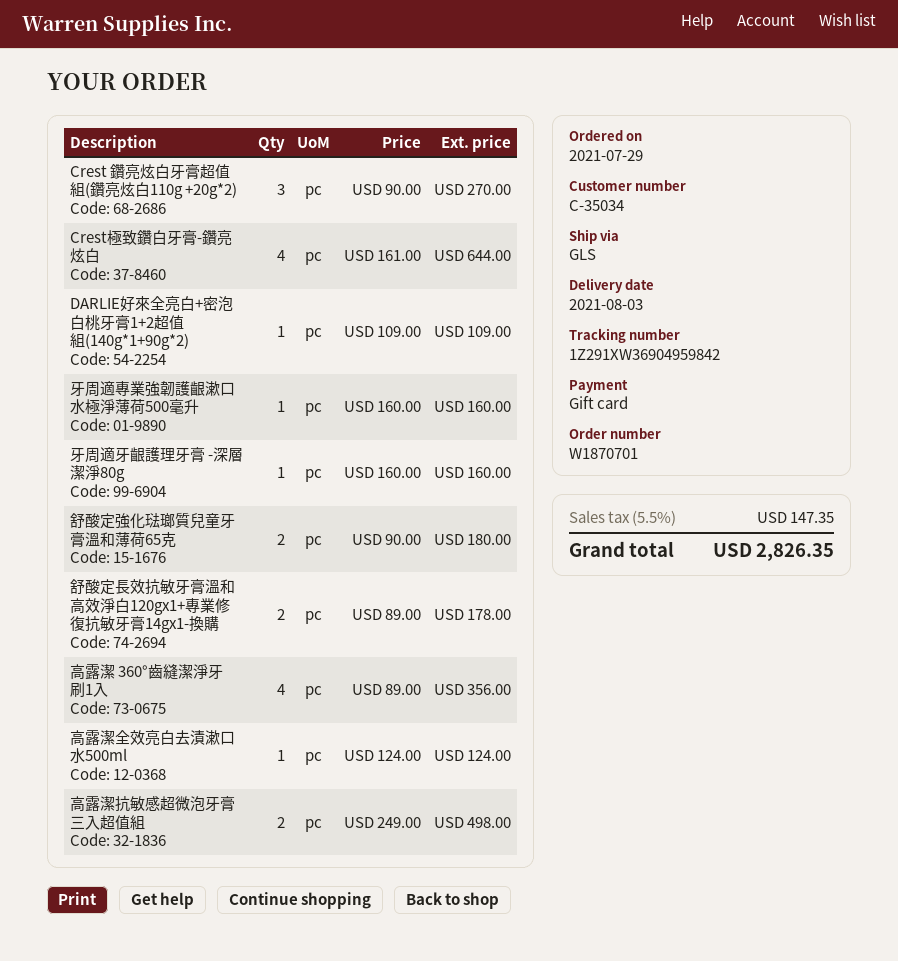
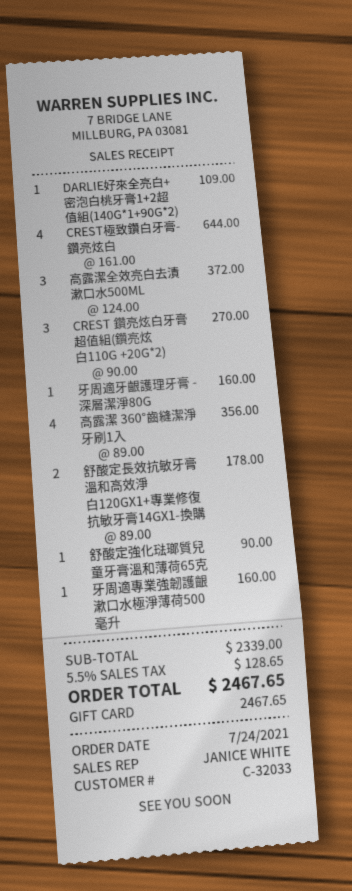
order date: 2021-07-29 -> 2021-07-24
customer number: C-35034 -> C-32033
舒酸定強化琺瑯質兒童牙膏溫和薄荷65克: 2 x 90.00 = 180.00 -> 1 x 90.00 = 90.00
高露潔全效亮白去漬漱口水500ml: 1 x 124.00 = 124.00 -> 3 x 124.00 = 372.00
高露潔抗敏感超微泡牙膏三入超值組: 2 x 249.00 = 498.00 -> none
tax: 5.5% = 147.35 -> 5.5% = 128.65
total: 2826.35 -> 2467.65

